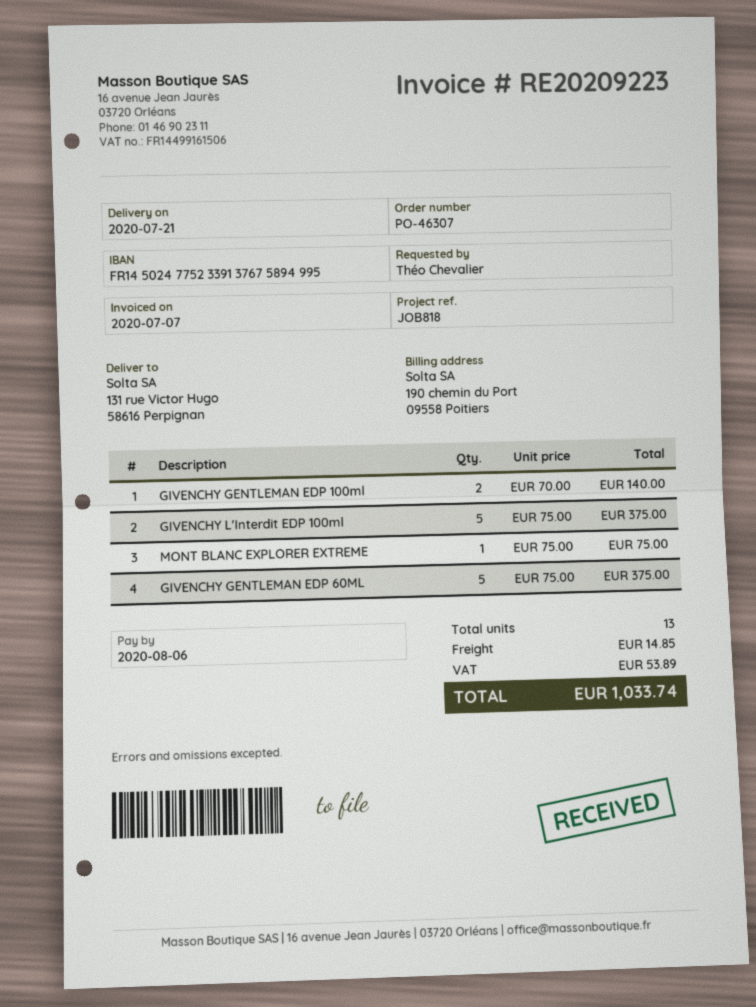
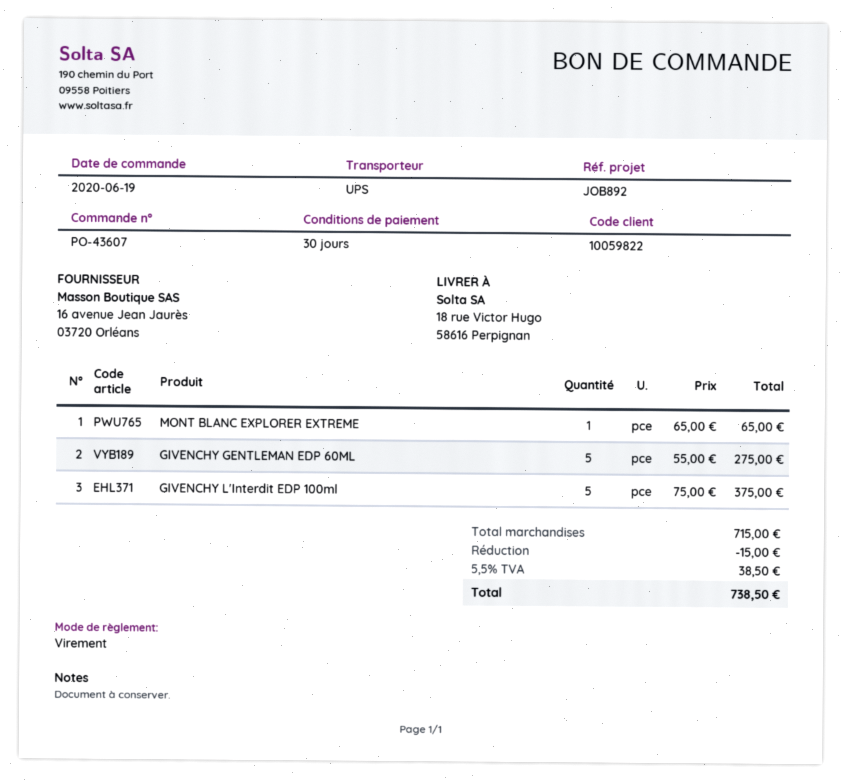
order number: PO-46307 -> PO-43607
reference: JOB818 -> JOB892
ship to: 131 rue Victor Hugo, 58616 Perpignan -> 18 rue Victor Hugo, 58616 Perpignan
GIVENCHY GENTLEMAN EDP 100ml: 2 x 70.00 = 140.00 -> none
MONT BLANC EXPLORER EXTREME: 1 x 75.00 = 75.00 -> 1 x 65.00 = 65.00
GIVENCHY GENTLEMAN EDP 60ML: 5 x 75.00 = 375.00 -> 5 x 55.00 = 275.00
discount: none -> 15.00
shipping: 14.85 -> none
tax: 53.89 -> 38.50
total: 1033.74 -> 738.50

